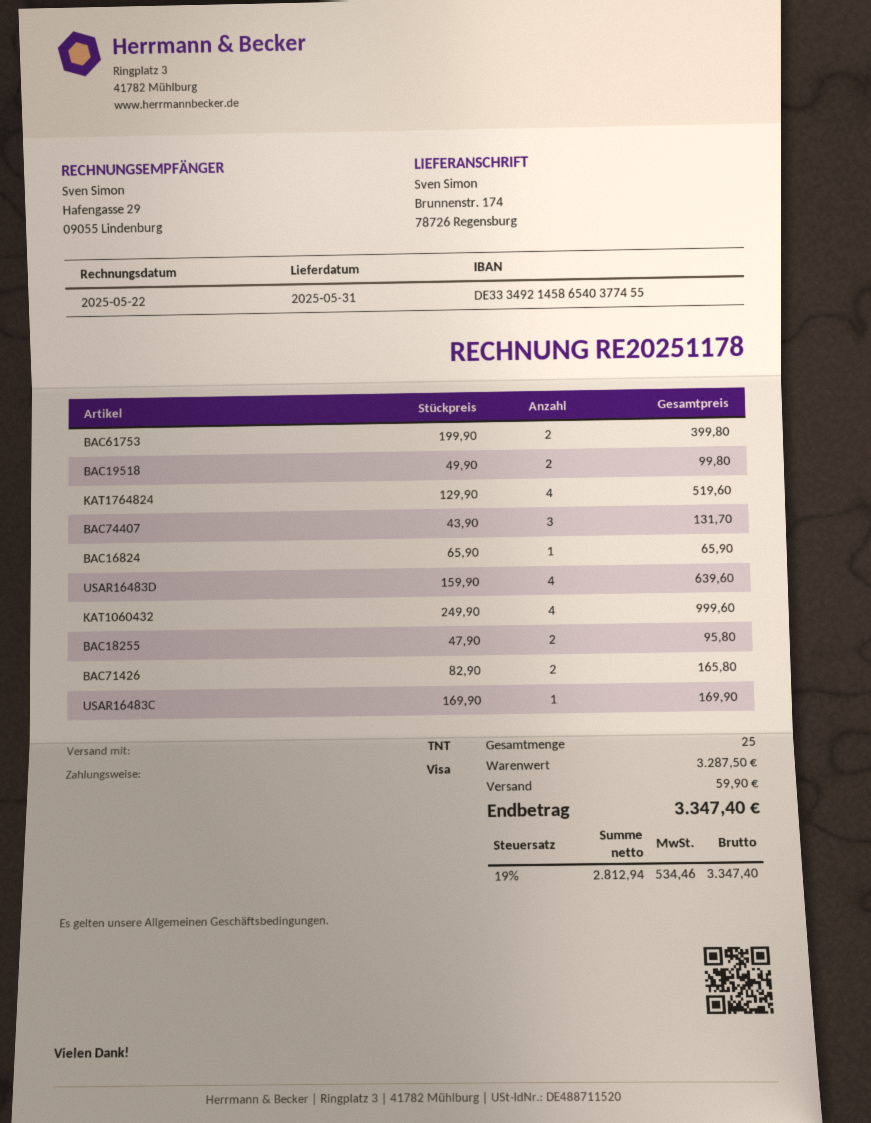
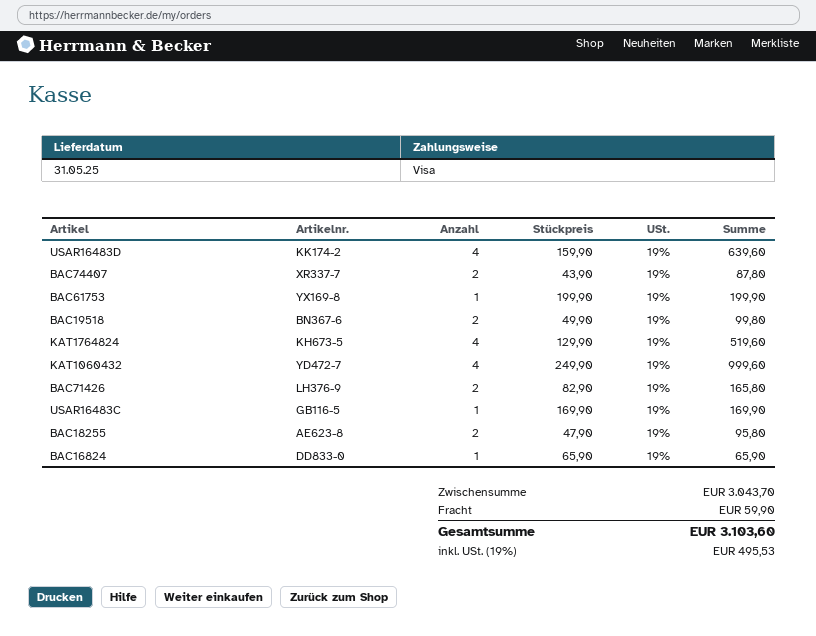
BAC61753: 2 x 199.90 = 399.80 -> 1 x 199.90 = 199.90
BAC74407: 3 x 43.90 = 131.70 -> 2 x 43.90 = 87.80
subtotal: 3287.50 -> 3043.70
tax: 19% = 534.46 -> 19% = 495.53
total: 3347.40 -> 3103.60

